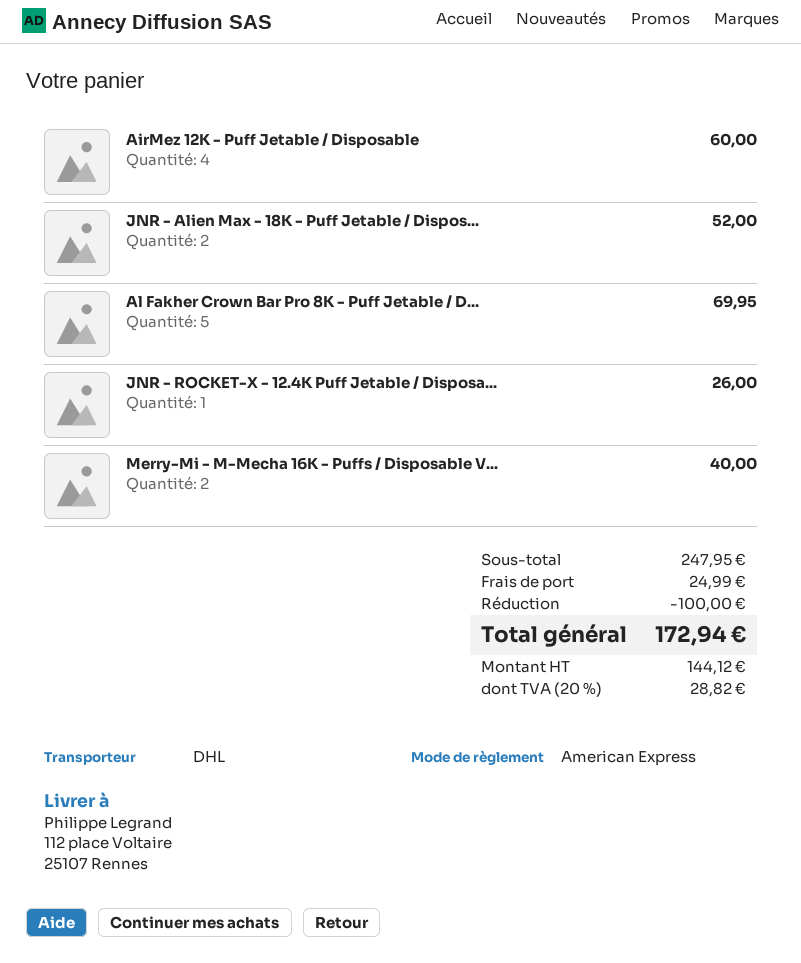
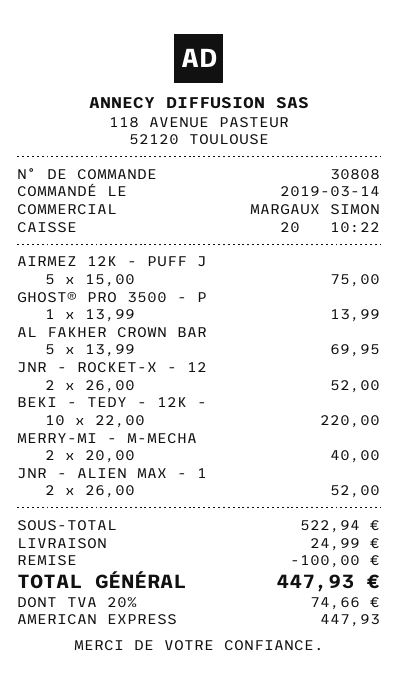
AirMez 12K - Puff Jetable / Disposable: 4 for 60.00 -> 5 for 75.00
JNR - ROCKET-X - 12.4K Puff Jetable / Disposa...: 1 for 26.00 -> 2 for 52.00
GHOST® PRO 3500 - P: none -> 1 for 13.99
BEKI - TEDY - 12K -: none -> 10 for 220.00
subtotal: 247.95 -> 522.94
tax: 20% = 28.82 -> 20% = 74.66
total: 172.94 -> 447.93

